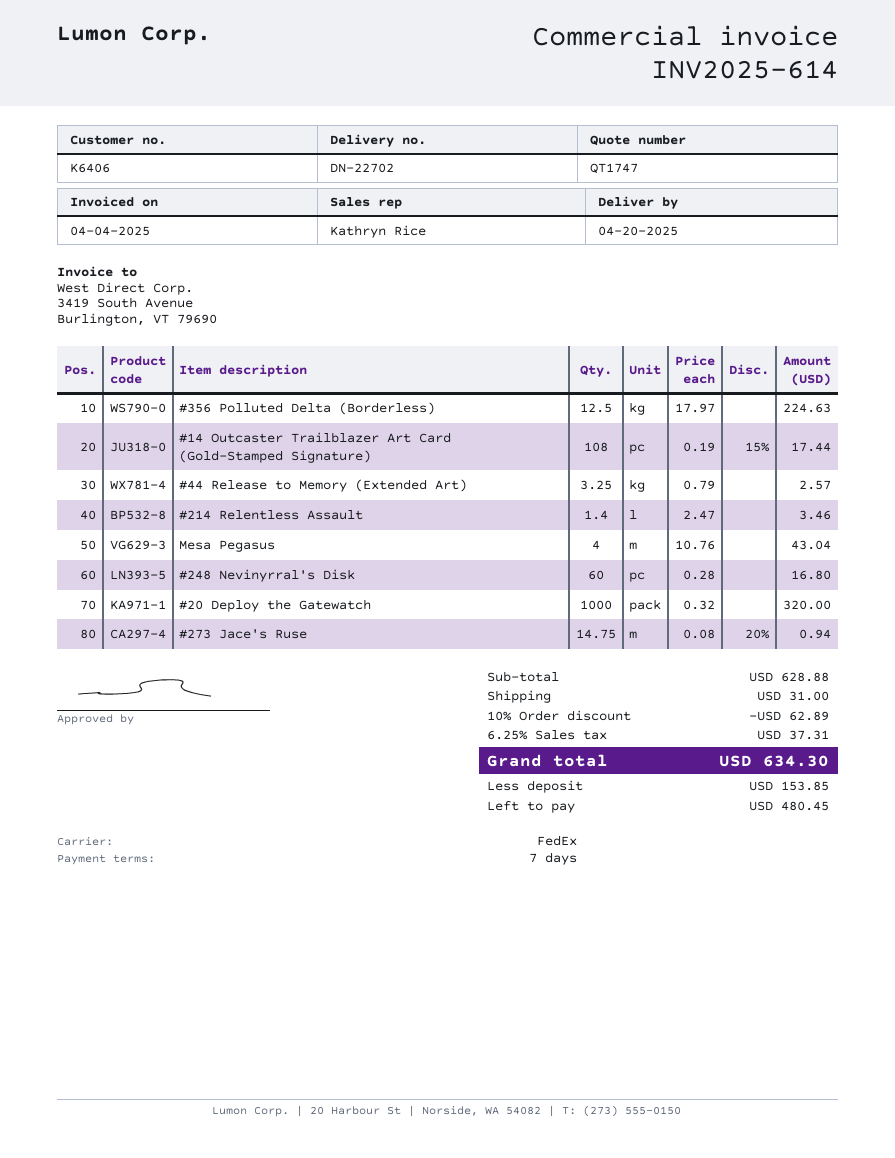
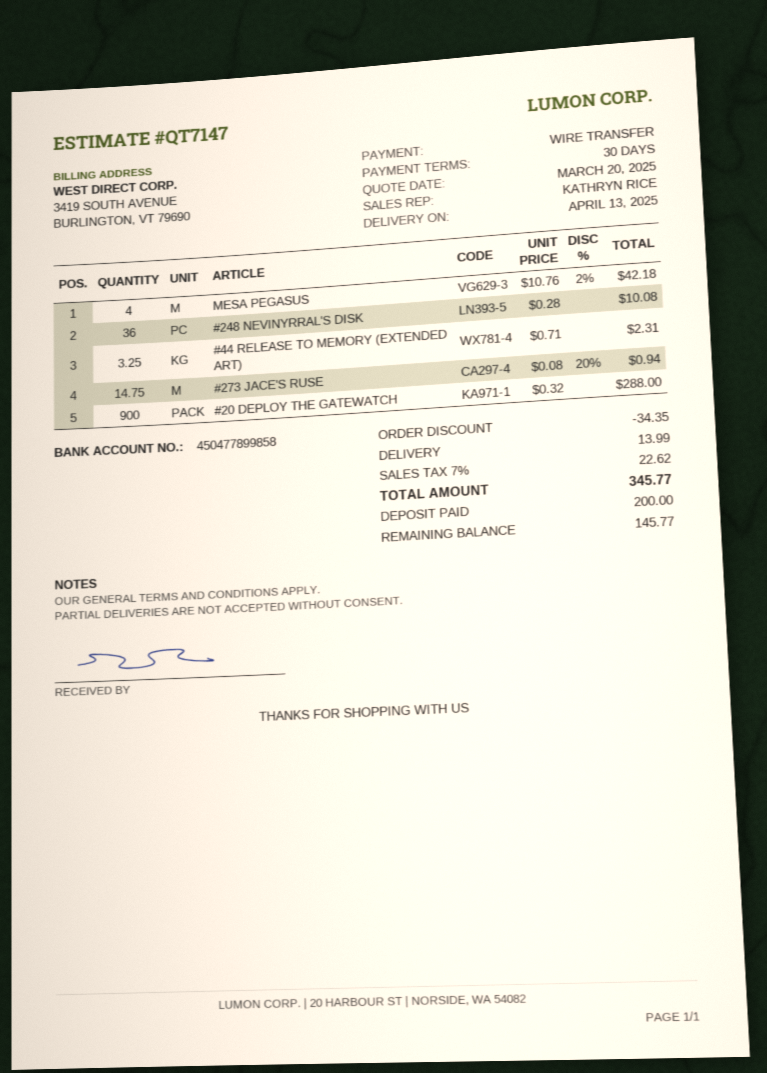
quote number: QT1747 -> QT7147
delivery date: 2025-04-20 -> 2025-04-13
payment terms: 7 days -> 30 days
#356 Polluted Delta (Borderless): 12.5 x 17.97 = 224.63 -> none
#14 Outcaster Trailblazer Art Card (Gold-Stamped Signature): 108 x 0.19 - 15% = 17.44 -> none
#44 Release to Memory (Extended Art): 3.25 x 0.79 = 2.57 -> 3.25 x 0.71 = 2.31
#214 Relentless Assault: 1.4 x 2.47 = 3.46 -> none
Mesa Pegasus: 4 x 10.76 = 43.04 -> 4 x 10.76 - 2% = 42.18
#248 Nevinyrral's Disk: 60 x 0.28 = 16.80 -> 36 x 0.28 = 10.08
#20 Deploy the Gatewatch: 1000 x 0.32 = 320.00 -> 900 x 0.32 = 288.00
discount: 62.89 -> 34.35
shipping: 31.00 -> 13.99
tax: 6.25% = 37.31 -> 7% = 22.62
total: 634.30 -> 345.77
deposit: 153.85 -> 200.00
balance: 480.45 -> 145.77

